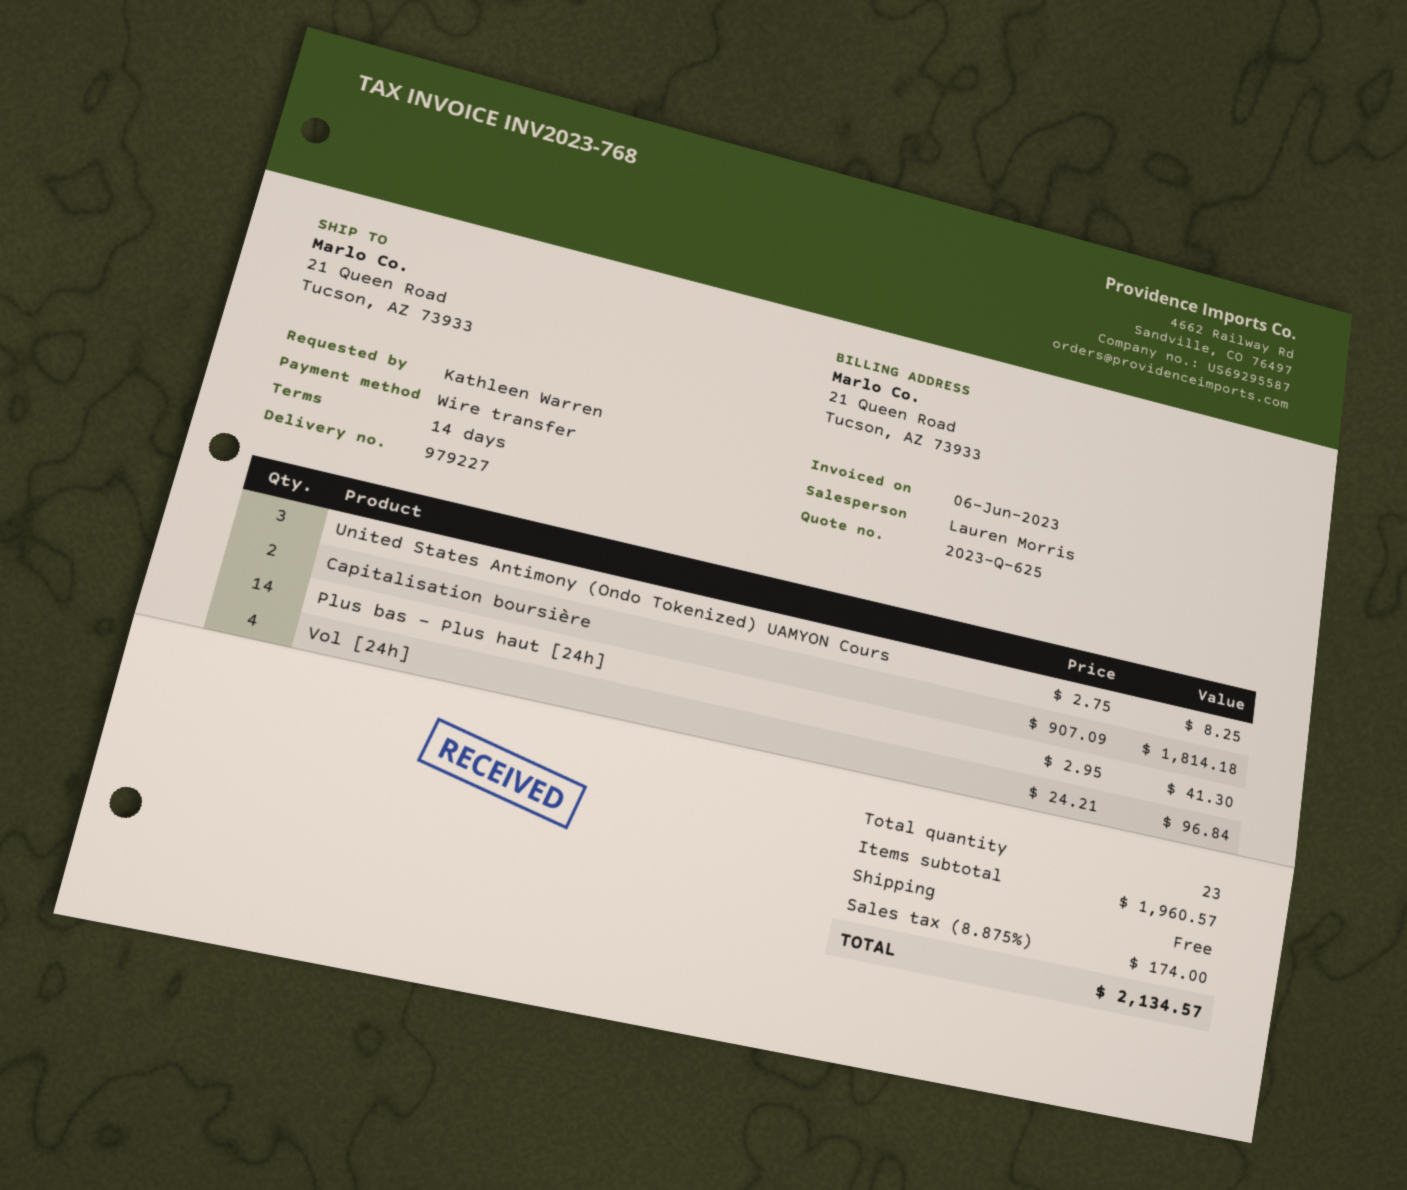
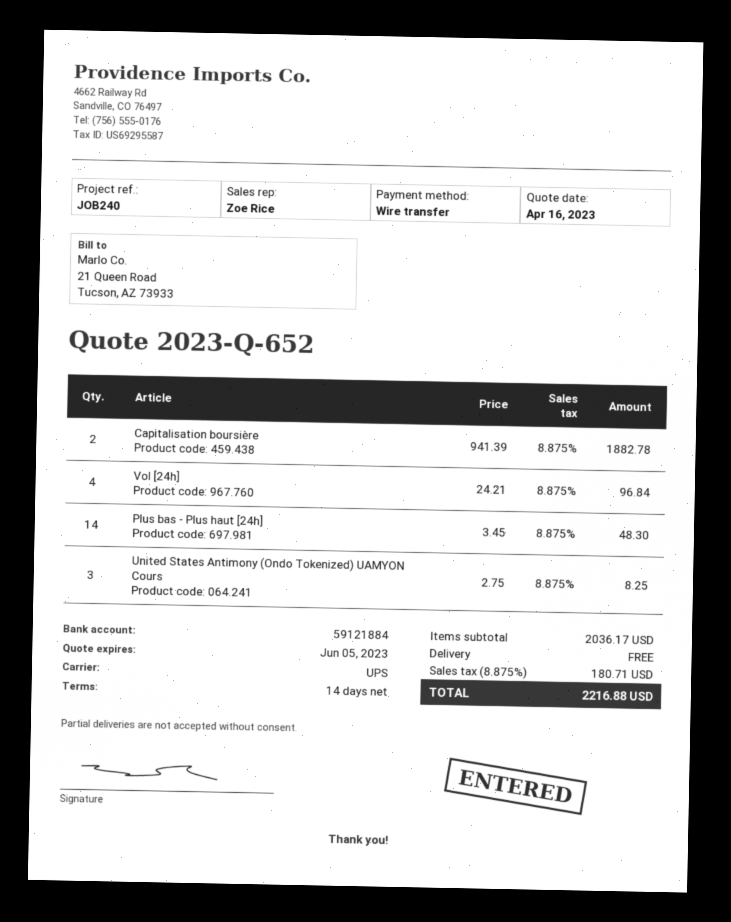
quote number: 2023-Q-625 -> 2023-Q-652
sales rep: Lauren Morris -> Zoe Rice
Capitalisation boursière: 2 x 907.09 = 1814.18 -> 2 x 941.39 = 1882.78
Plus bas - Plus haut [24h]: 14 x 2.95 = 41.30 -> 14 x 3.45 = 48.30
subtotal: 1960.57 -> 2036.17
tax: 8.875% = 174.00 -> 8.875% = 180.71
total: 2134.57 -> 2216.88

